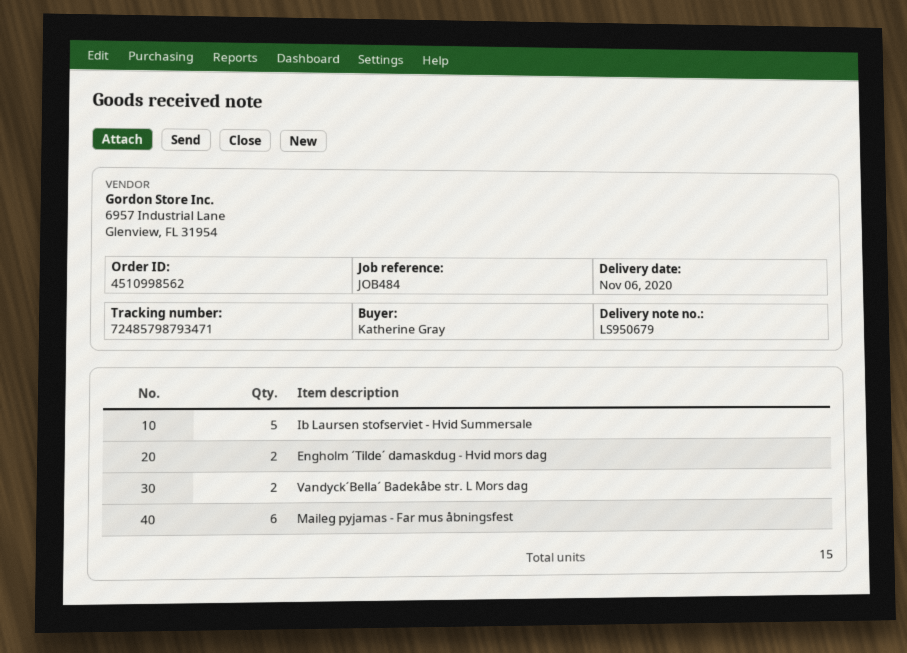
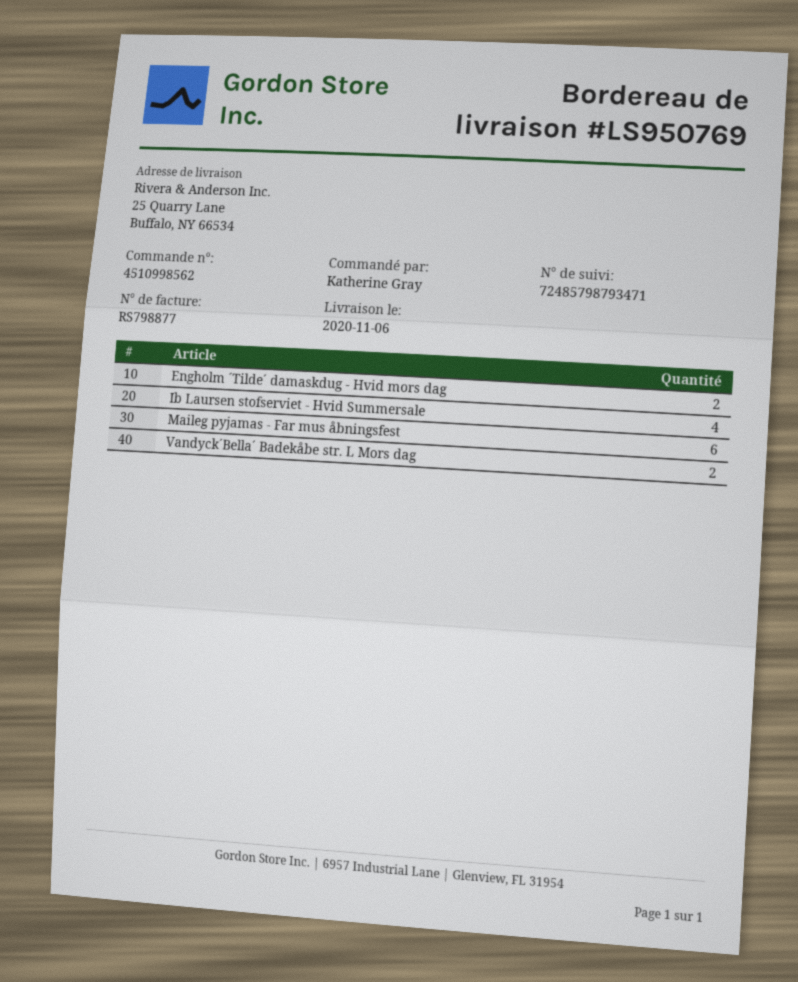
delivery note number: LS950679 -> LS950769
Ib Laursen stofserviet - Hvid Summersale: 5 -> 4

